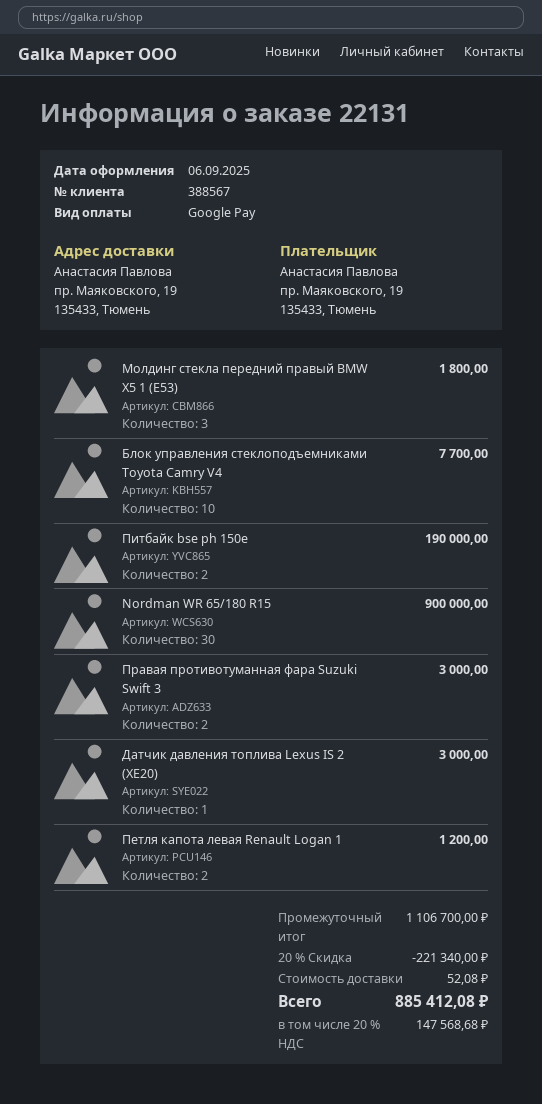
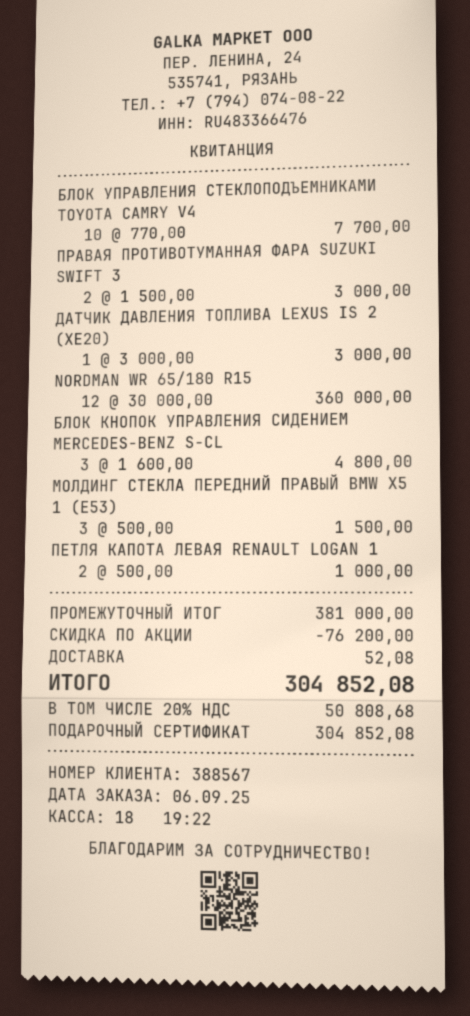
payment method: Google Pay -> gift card
Молдинг стекла передний правый BMW X5 1 (E53): 3 for 1800.00 -> 3 for 1500.00
Питбайк bse ph 150e: 2 for 190000.00 -> none
Nordman WR 65/180 R15: 30 for 900000.00 -> 12 for 360000.00
Петля капота левая Renault Logan 1: 2 for 1200.00 -> 2 for 1000.00
БЛОК КНОПОК УПРАВЛЕНИЯ СИДЕНИЕМ MERCEDES-BENZ S-CL: none -> 3 for 4800.00
subtotal: 1106700.00 -> 381000.00
discount: 221340.00 -> 76200.00
tax: 20% = 147568.68 -> 20% = 50808.68
total: 885412.08 -> 304852.08

